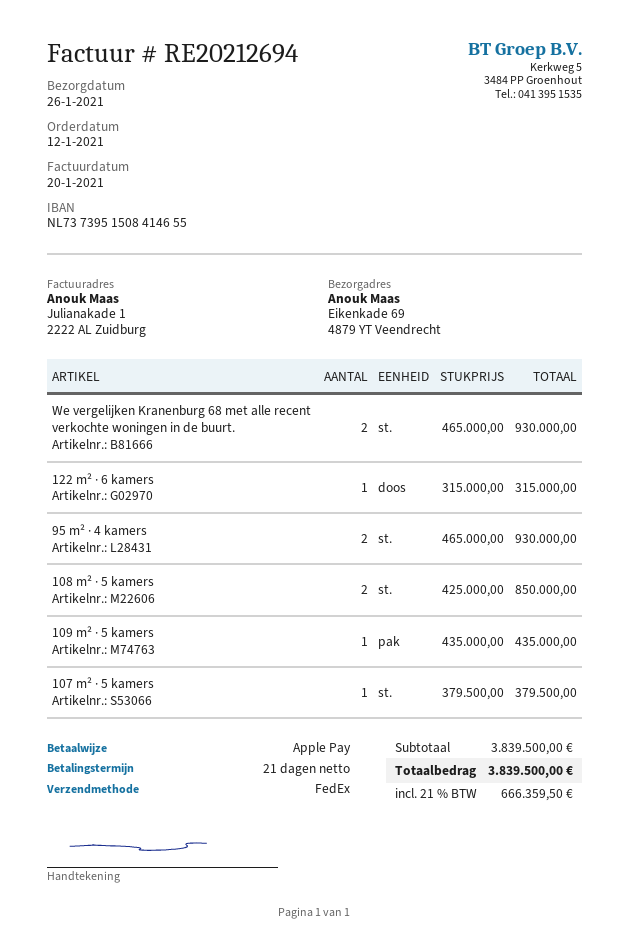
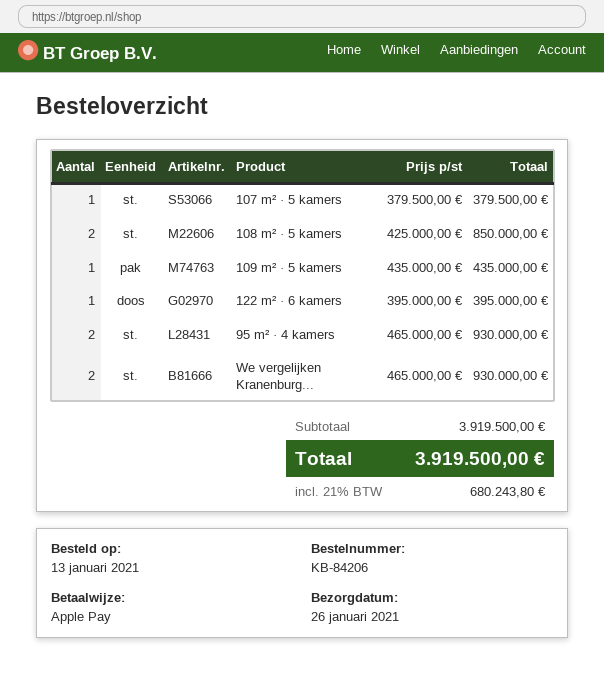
order date: 2021-01-12 -> 2021-01-13
122 m² · 6 kamers: 1 x 315000.00 = 315000.00 -> 1 x 395000.00 = 395000.00
subtotal: 3839500.00 -> 3919500.00
tax: 21% = 666359.50 -> 21% = 680243.80
total: 3839500.00 -> 3919500.00

